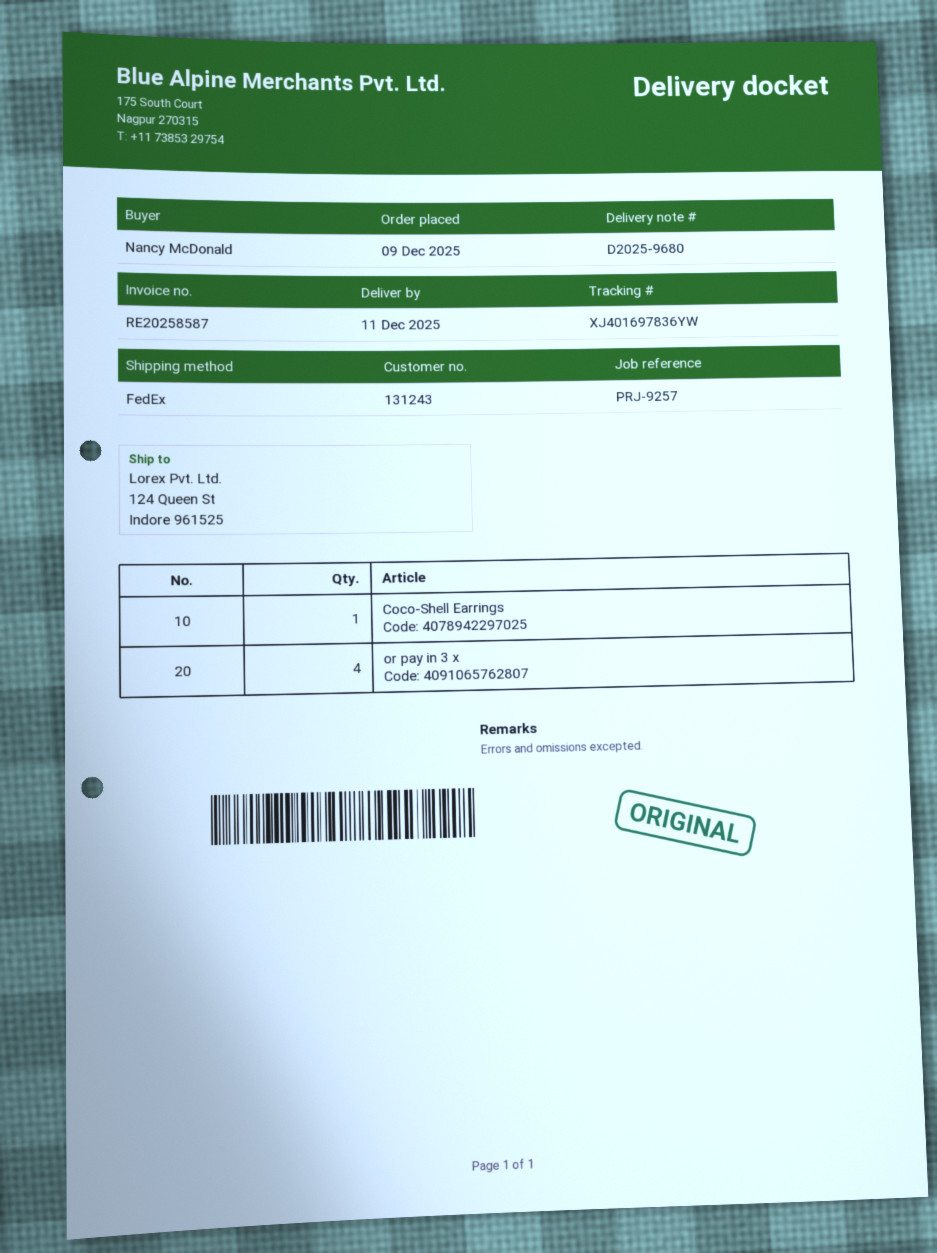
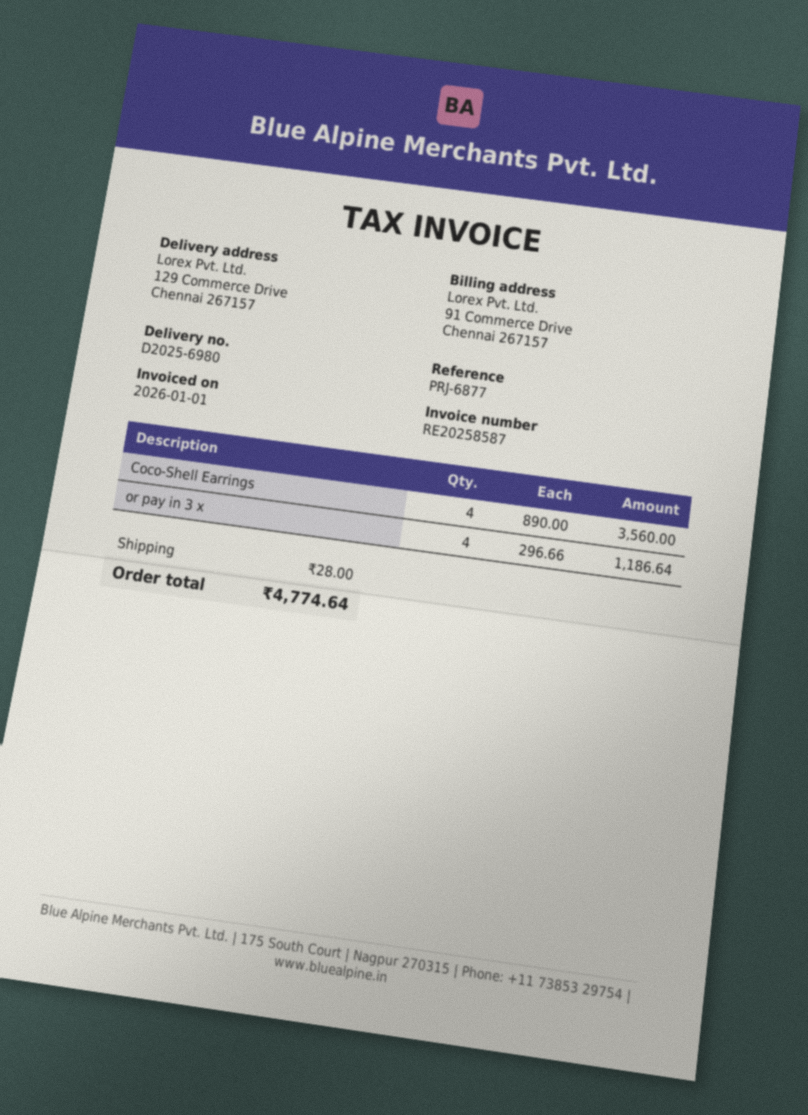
delivery note number: D2025-9680 -> D2025-6980
reference: PRJ-9257 -> PRJ-6877
ship to: 124 Queen St, Indore 961525 -> 129 Commerce Drive, Chennai 267157
Coco-Shell Earrings: 1 -> 4

